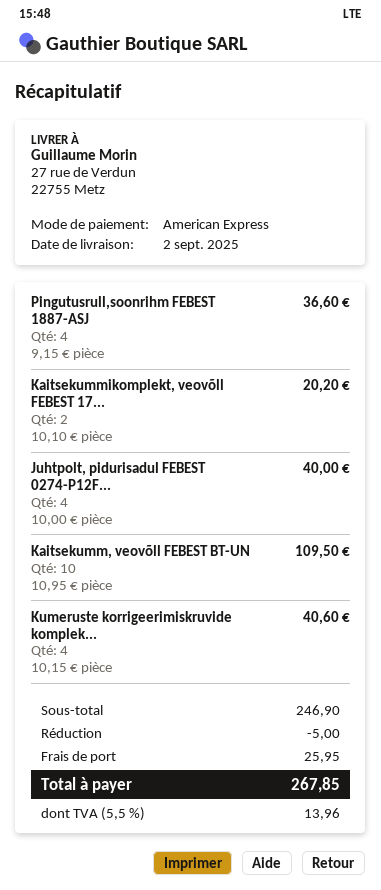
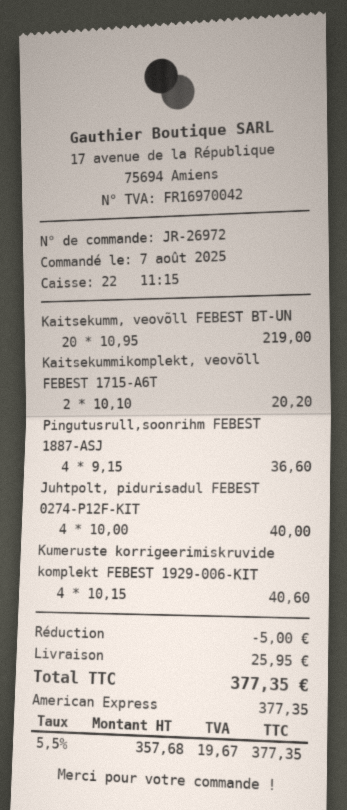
Kaitsekumm, veovõll FEBEST BT-UN: 10 x 10.95 = 109.50 -> 20 x 10.95 = 219.00
tax: 5.5% = 13.96 -> 5.5% = 19.67
total: 267.85 -> 377.35

